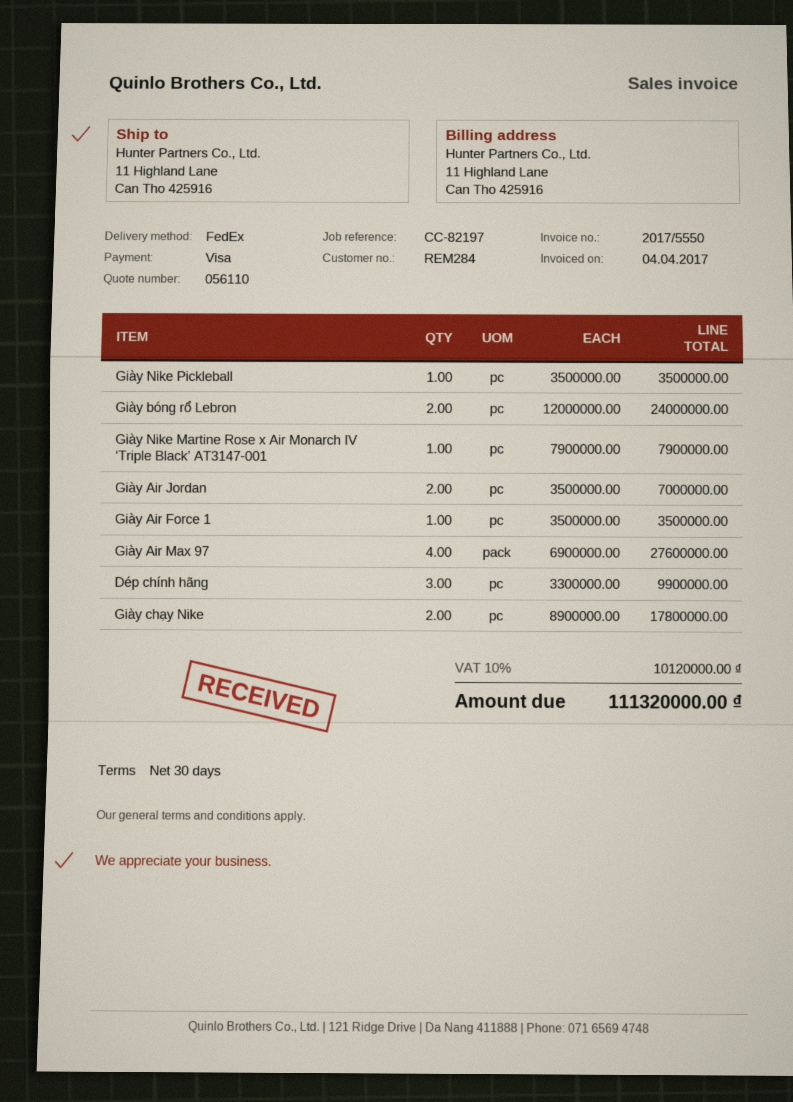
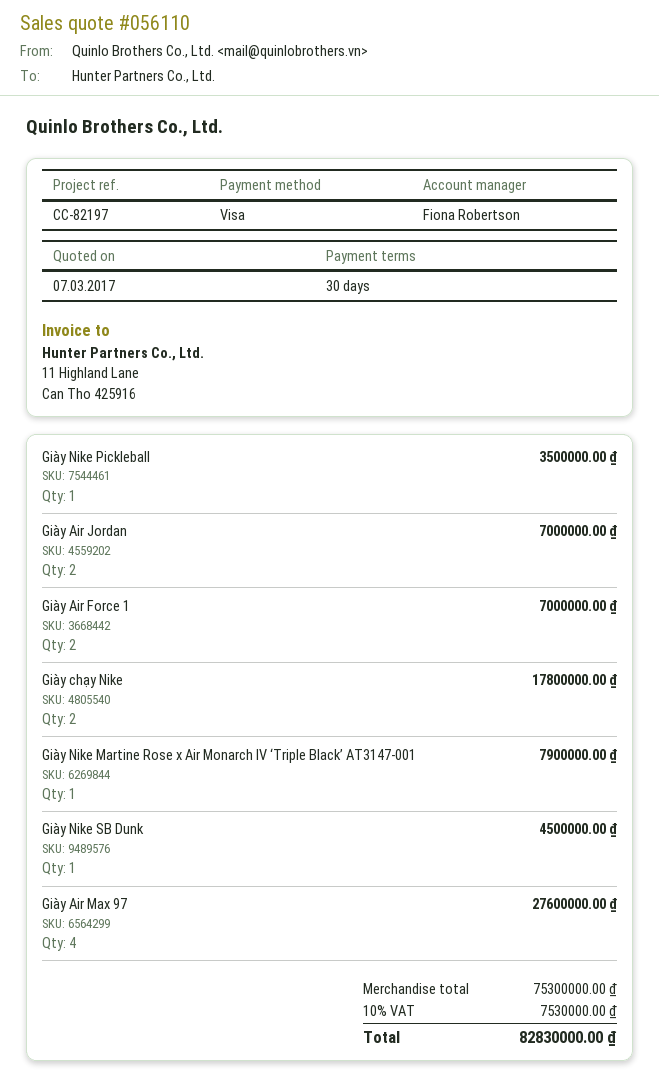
Giày bóng rổ Lebron: 2 for 24000000.00 -> none
Giày Air Force 1: 1 for 3500000.00 -> 2 for 7000000.00
Dép chính hãng: 3 for 9900000.00 -> none
Giày Nike SB Dunk: none -> 1 for 4500000.00
tax: 10% = 10120000.00 -> 10% = 7530000.00
total: 111320000.00 -> 82830000.00

